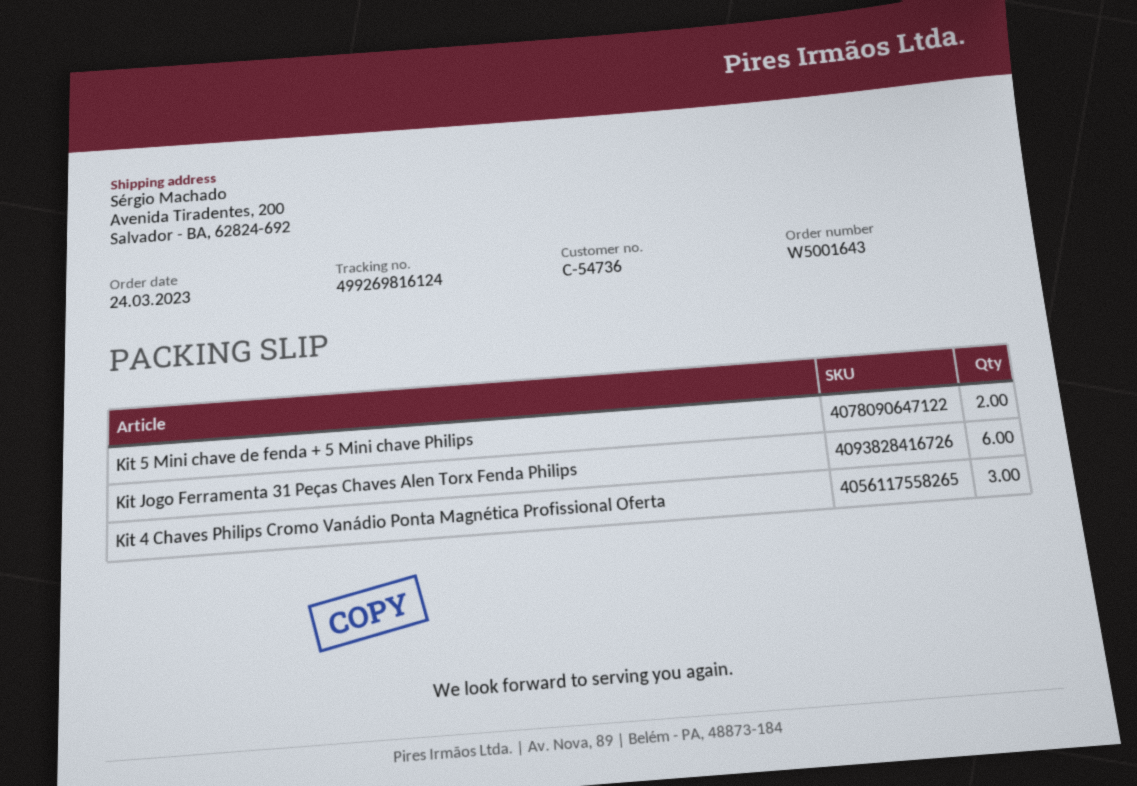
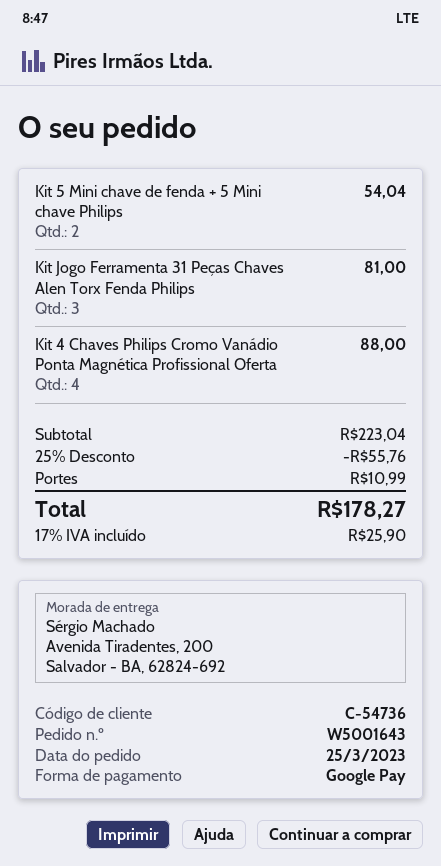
order date: 2023-03-24 -> 2023-03-25
Kit Jogo Ferramenta 31 Peças Chaves Alen Torx Fenda Philips: 6 -> 3
Kit 4 Chaves Philips Cromo Vanádio Ponta Magnética Profissional Oferta: 3 -> 4

